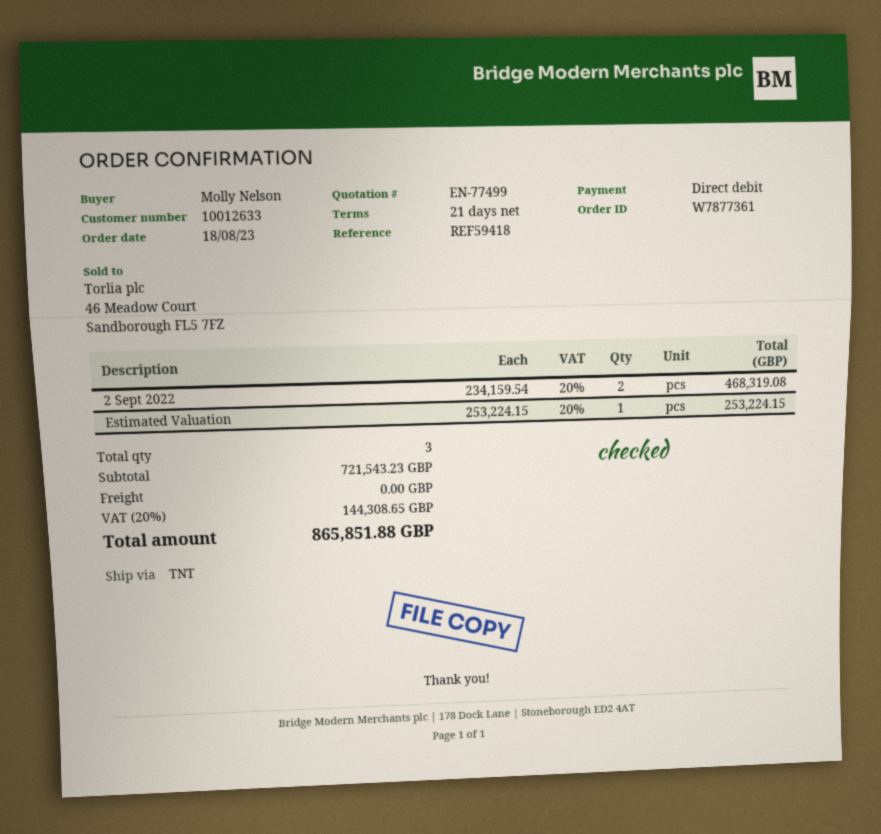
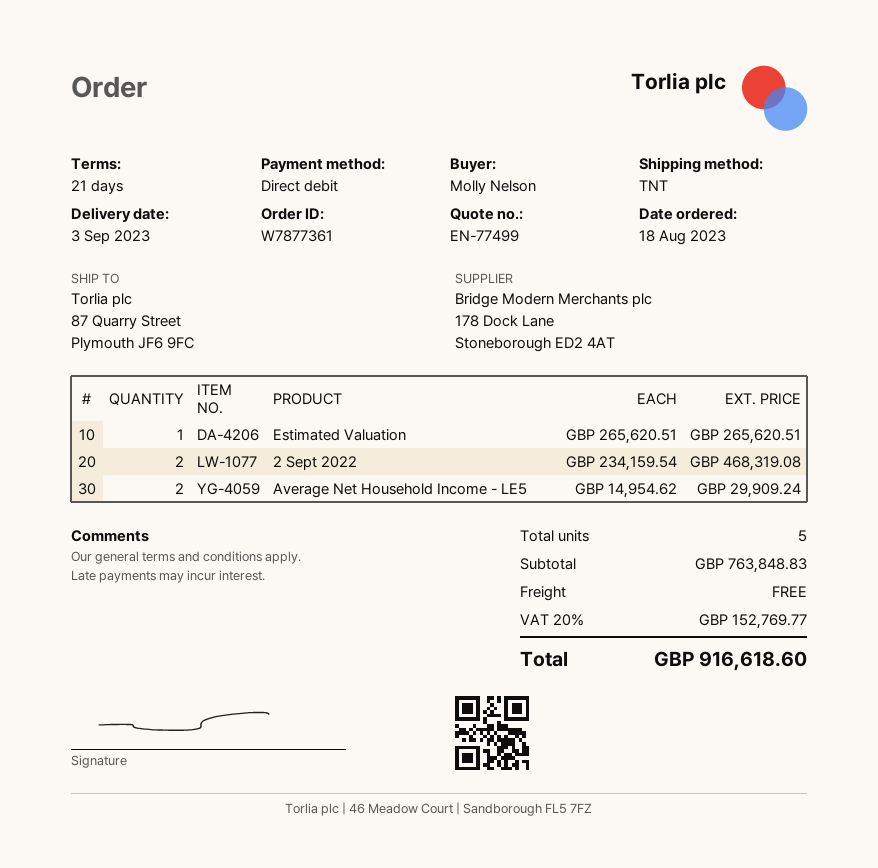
Estimated Valuation: 1 x 253224.15 = 253224.15 -> 1 x 265620.51 = 265620.51
Average Net Household Income - LE5: none -> 2 x 14954.62 = 29909.24
total quantity: 3 -> 5
subtotal: 721543.23 -> 763848.83
tax: 20% = 144308.65 -> 20% = 152769.77
total: 865851.88 -> 916618.60

